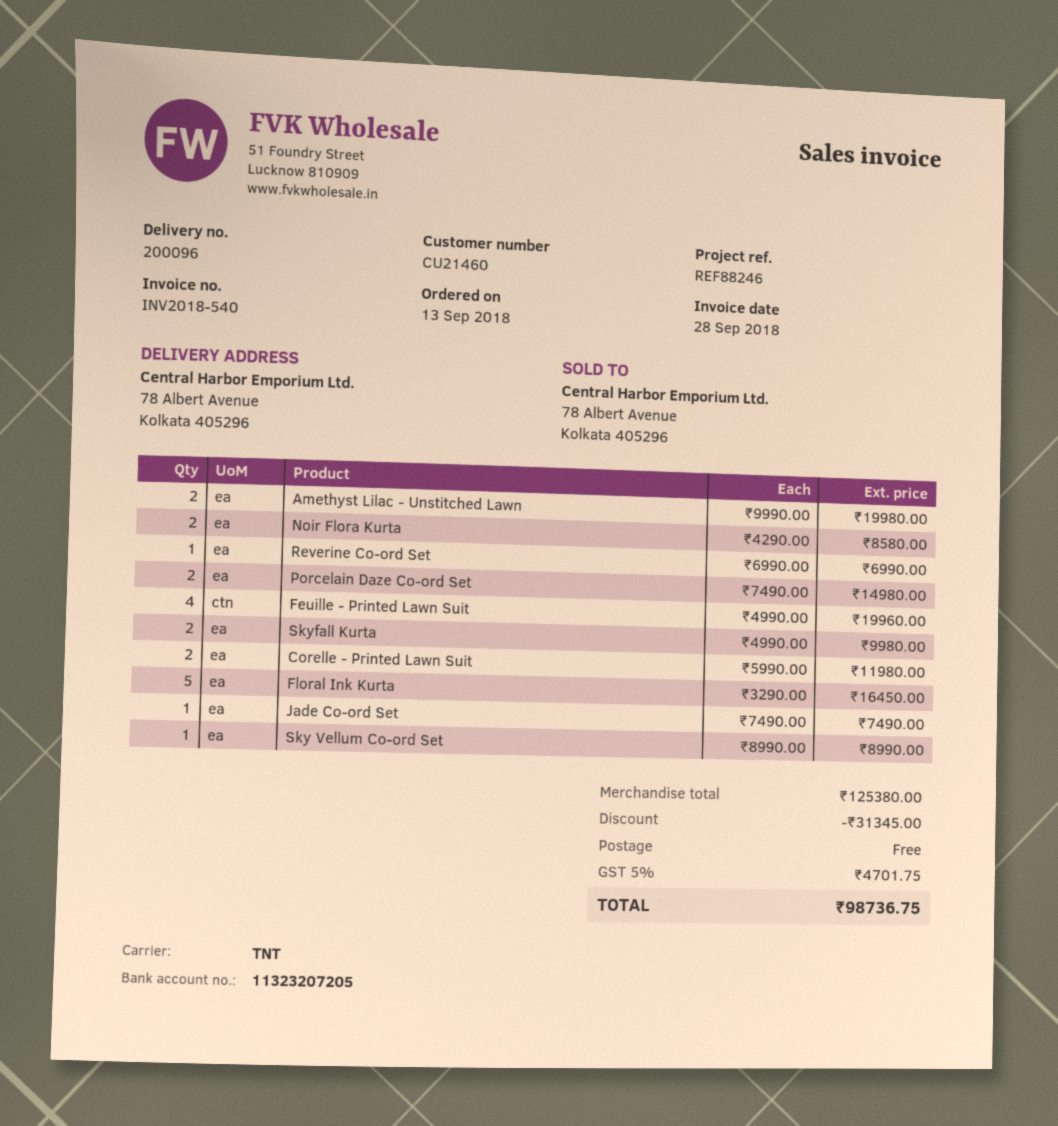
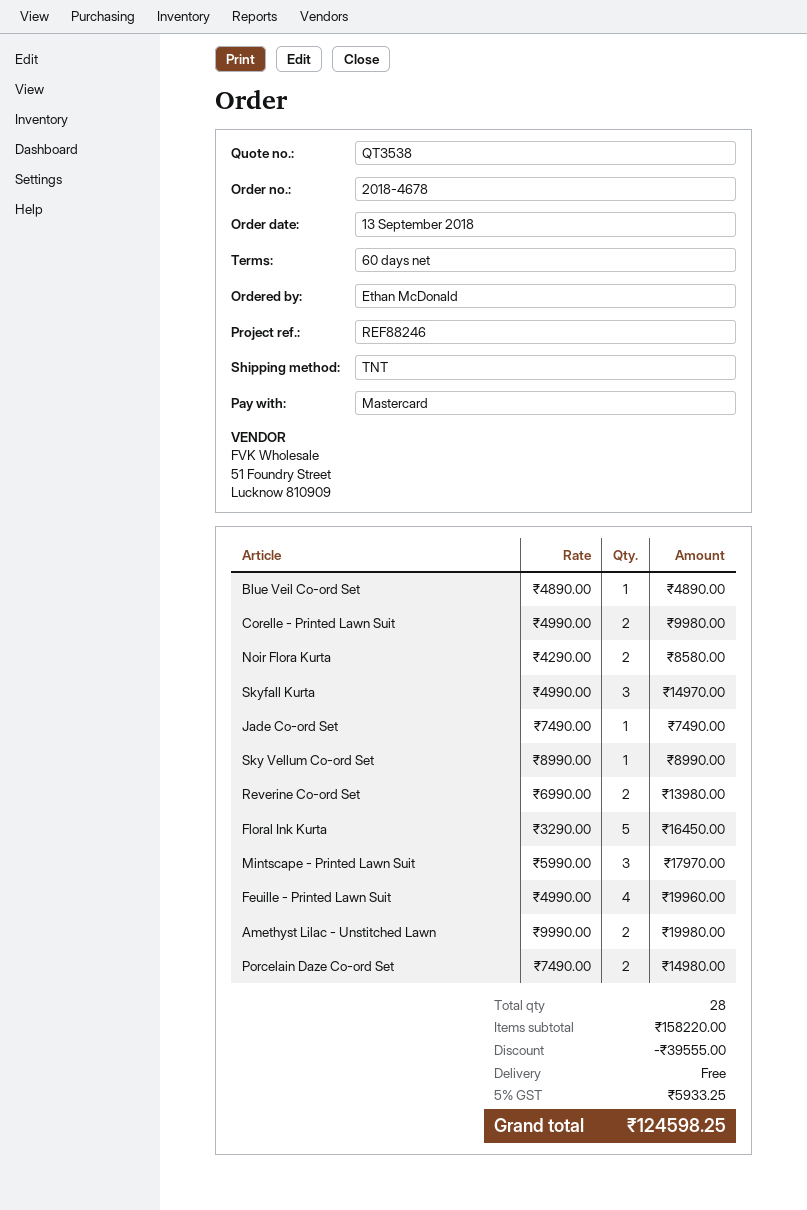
Reverine Co-ord Set: 1 x 6990.00 = 6990.00 -> 2 x 6990.00 = 13980.00
Skyfall Kurta: 2 x 4990.00 = 9980.00 -> 3 x 4990.00 = 14970.00
Corelle - Printed Lawn Suit: 2 x 5990.00 = 11980.00 -> 2 x 4990.00 = 9980.00
Blue Veil Co-ord Set: none -> 1 x 4890.00 = 4890.00
Mintscape - Printed Lawn Suit: none -> 3 x 5990.00 = 17970.00
subtotal: 125380.00 -> 158220.00
discount: 31345.00 -> 39555.00
tax: 5% = 4701.75 -> 5% = 5933.25
total: 98736.75 -> 124598.25

